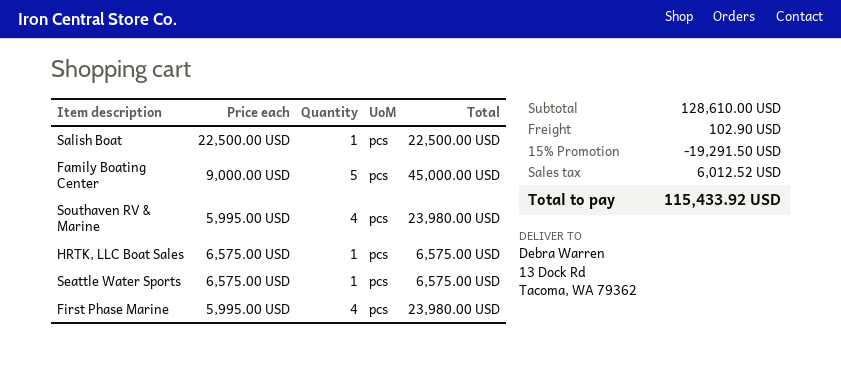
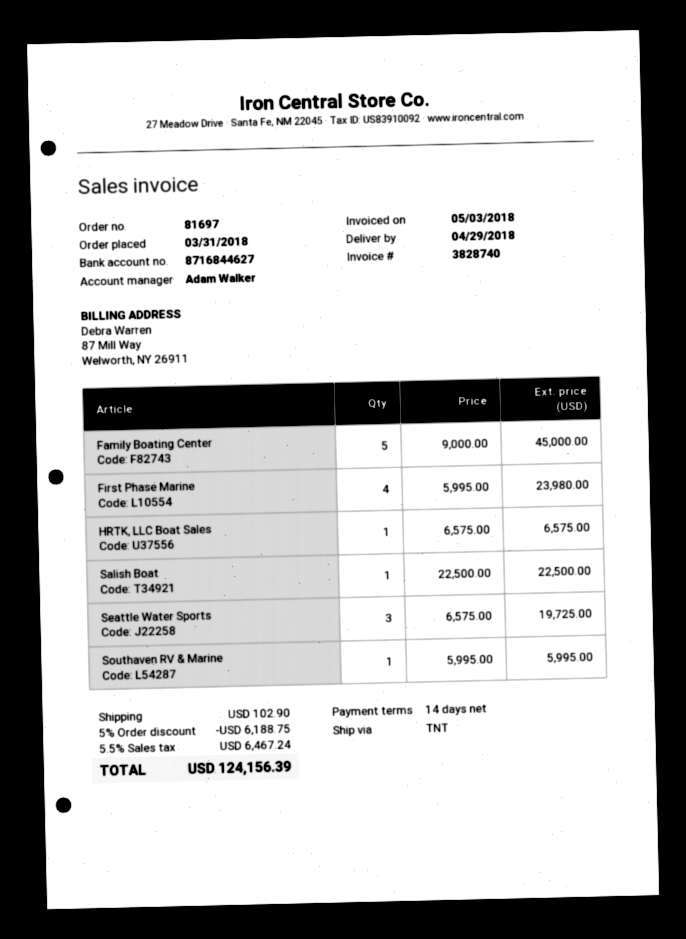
Southaven RV & Marine: 4 x 5995.00 = 23980.00 -> 1 x 5995.00 = 5995.00
Seattle Water Sports: 1 x 6575.00 = 6575.00 -> 3 x 6575.00 = 19725.00
discount: 15% = 19291.50 -> 5% = 6188.75
tax: 6012.52 -> 6467.24
total: 115433.92 -> 124156.39

